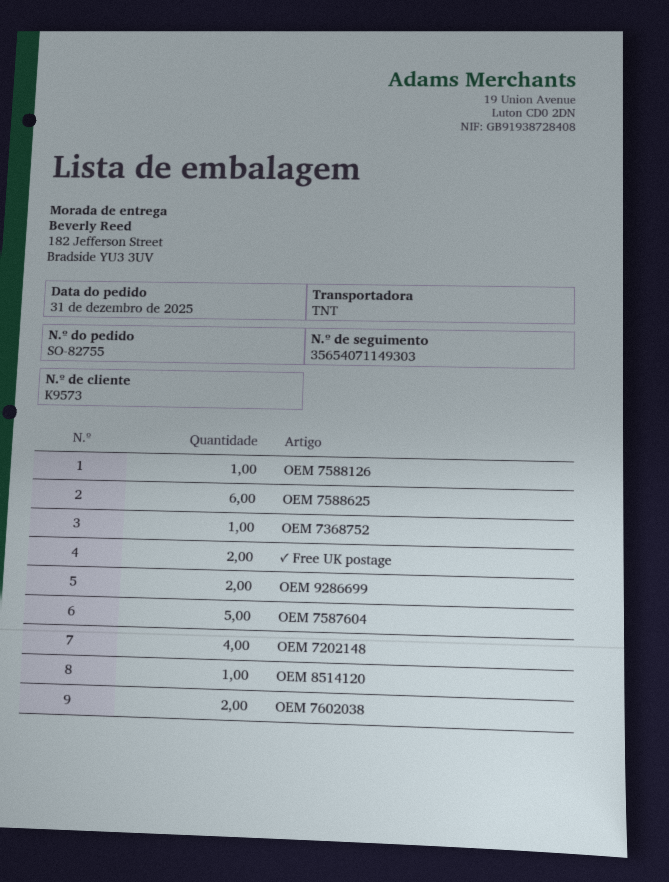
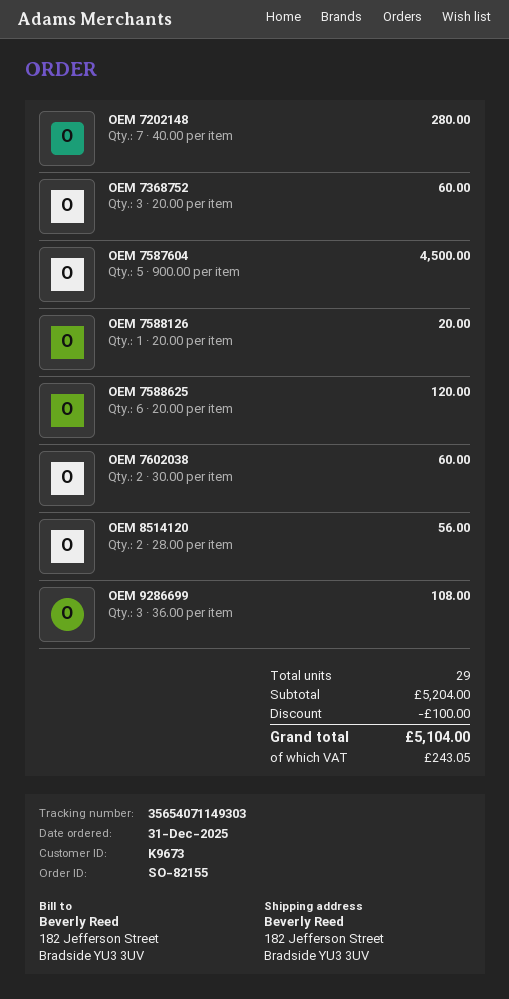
order number: SO-82755 -> SO-82155
customer number: K9573 -> K9673
OEM 7368752: 1 -> 3
✓ Free UK postage: 2 -> none
OEM 9286699: 2 -> 3
OEM 7202148: 4 -> 7
OEM 8514120: 1 -> 2

